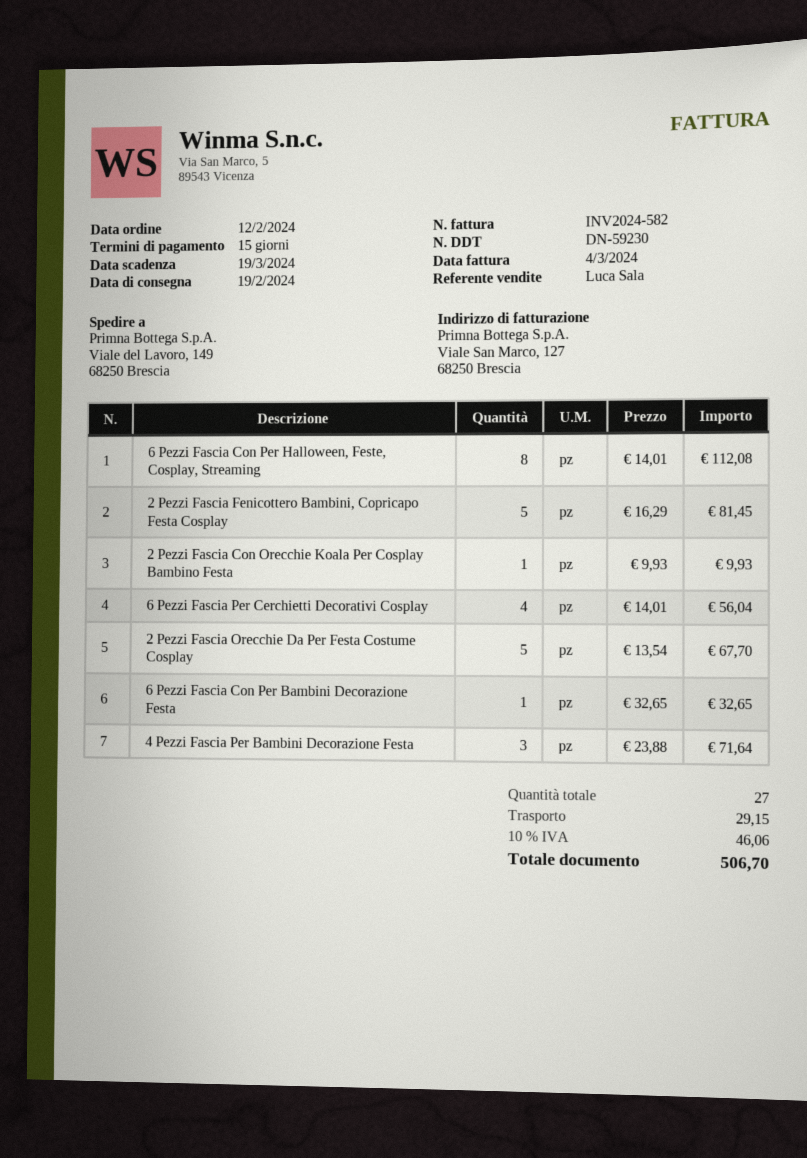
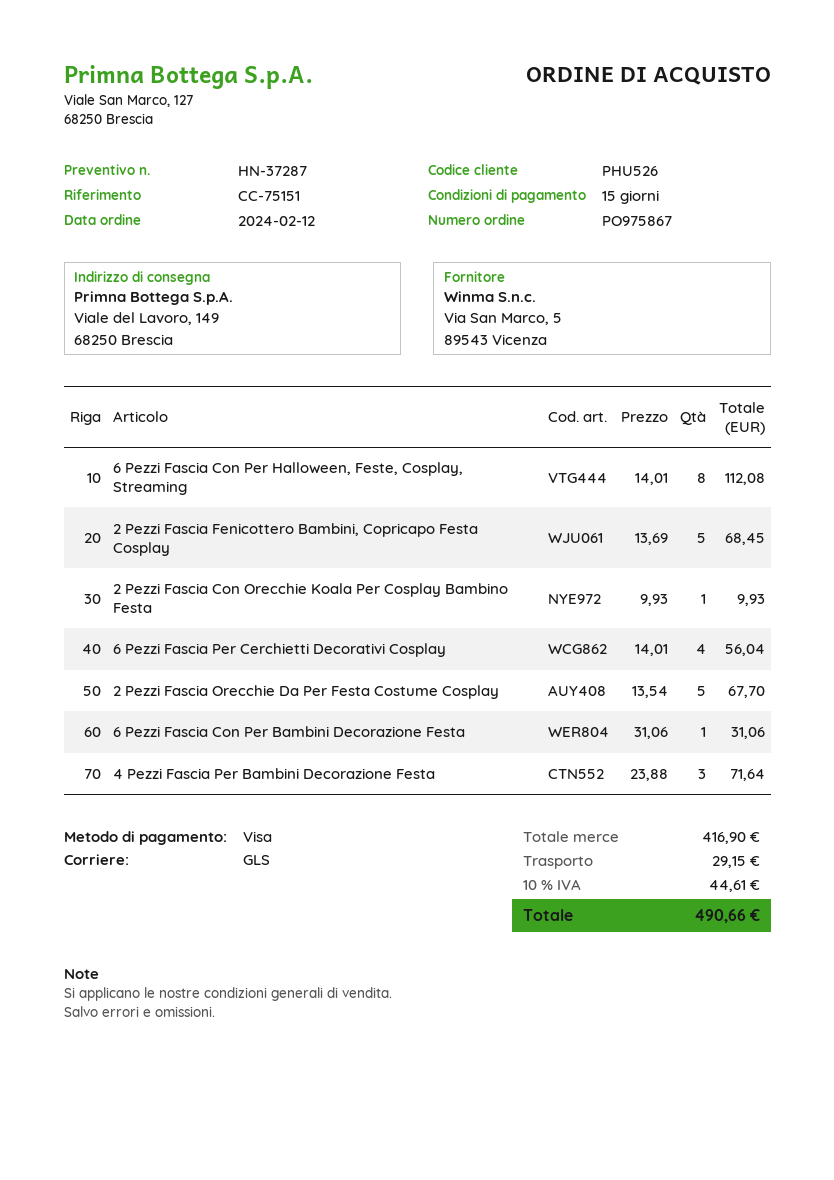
2 Pezzi Fascia Fenicottero Bambini, Copricapo Festa Cosplay: 5 x 16.29 = 81.45 -> 5 x 13.69 = 68.45
6 Pezzi Fascia Con Per Bambini Decorazione Festa: 1 x 32.65 = 32.65 -> 1 x 31.06 = 31.06
tax: 10% = 46.06 -> 10% = 44.61
total: 506.70 -> 490.66

